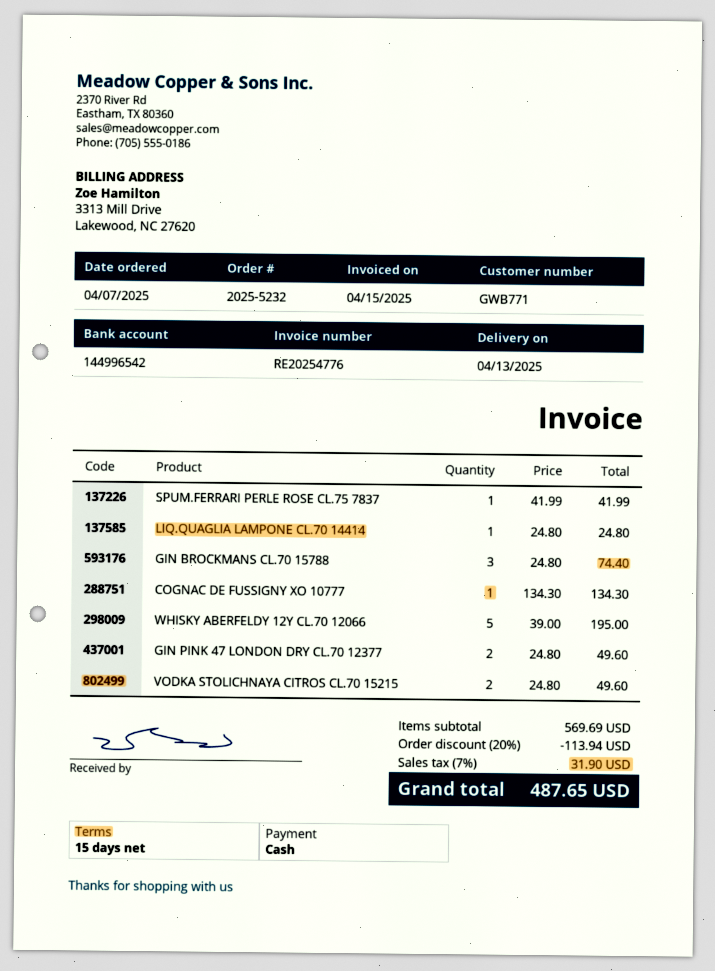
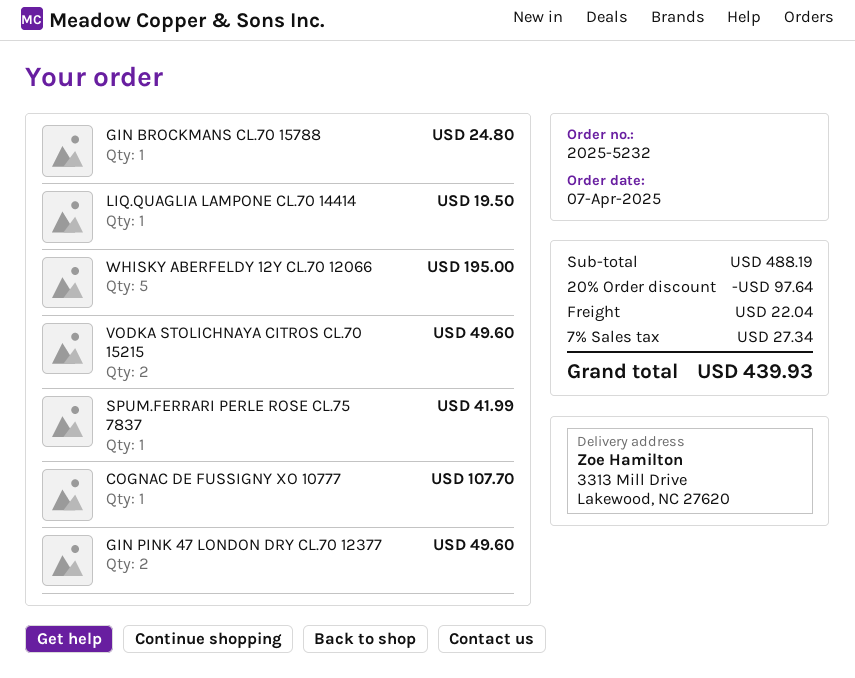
LIQ.QUAGLIA LAMPONE CL.70 14414: 1 for 24.80 -> 1 for 19.50
GIN BROCKMANS CL.70 15788: 3 for 74.40 -> 1 for 24.80
COGNAC DE FUSSIGNY XO 10777: 1 for 134.30 -> 1 for 107.70
subtotal: 569.69 -> 488.19
discount: 20% = 113.94 -> 20% = 97.64
shipping: none -> 22.04
tax: 7% = 31.90 -> 7% = 27.34
total: 487.65 -> 439.93

